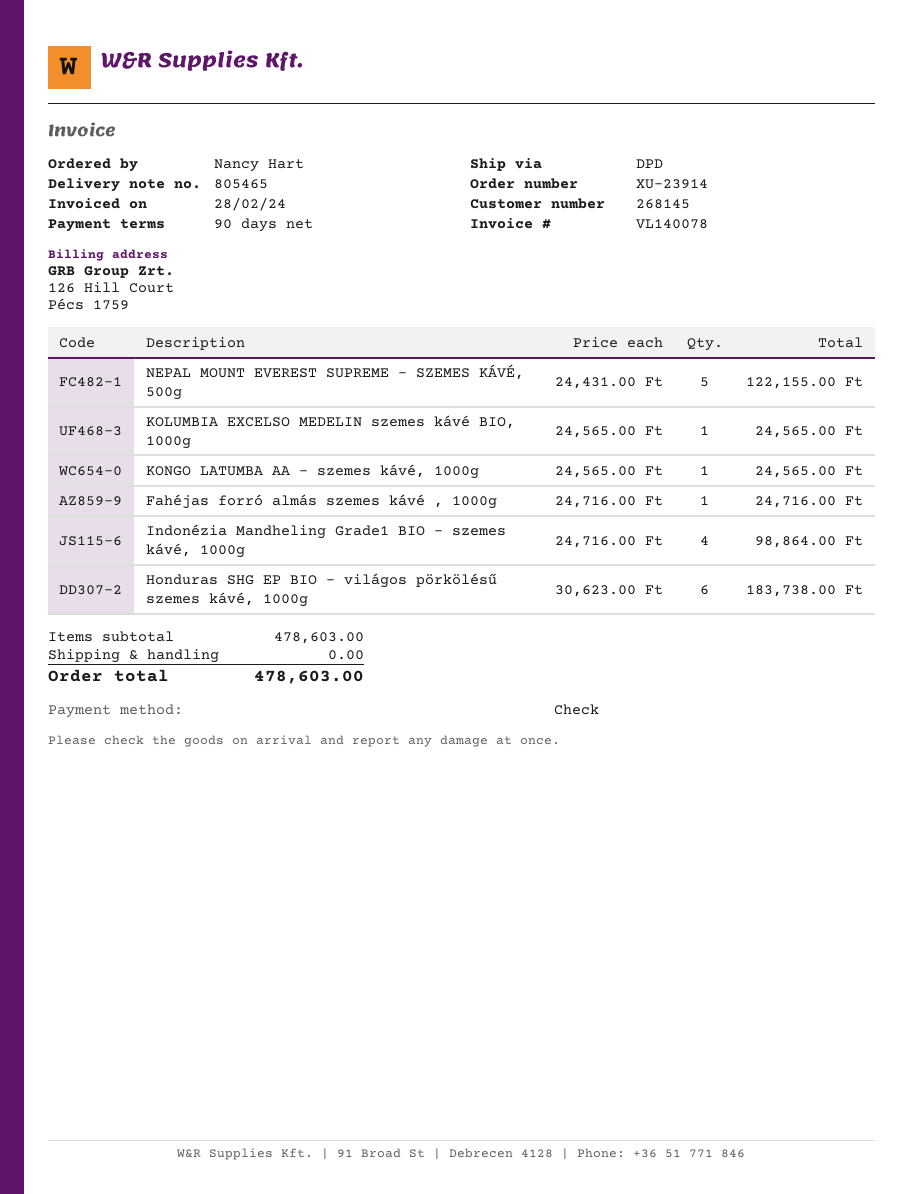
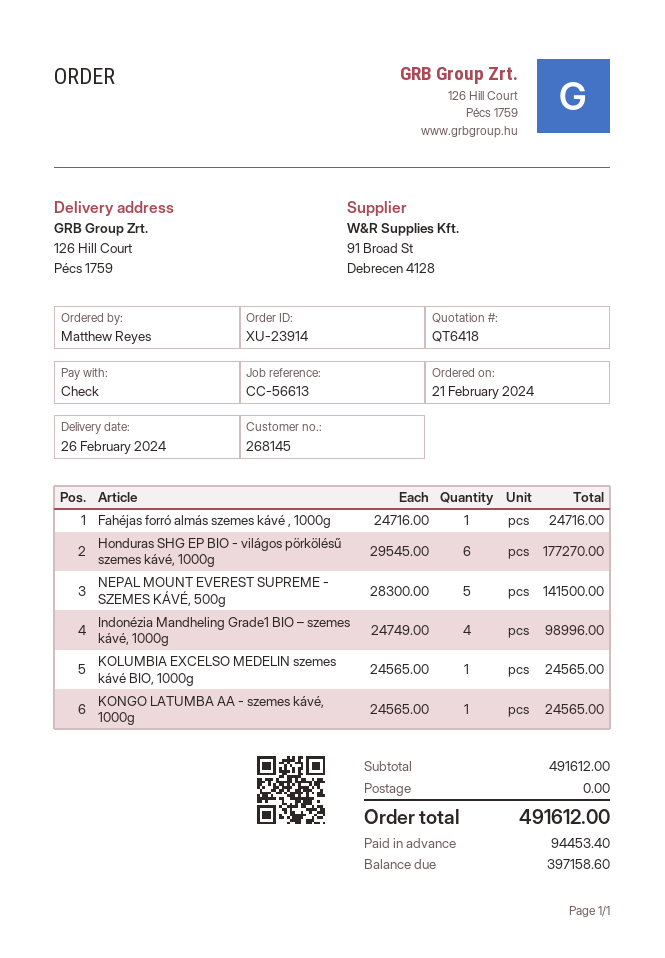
ordered by: Nancy Hart -> Matthew Reyes
NEPAL MOUNT EVEREST SUPREME - SZEMES KÁVÉ, 500g: 5 x 24431.00 = 122155.00 -> 5 x 28300.00 = 141500.00
Indonézia Mandheling Grade1 BIO – szemes kávé, 1000g: 4 x 24716.00 = 98864.00 -> 4 x 24749.00 = 98996.00
Honduras SHG EP BIO - világos pörkölésű szemes kávé, 1000g: 6 x 30623.00 = 183738.00 -> 6 x 29545.00 = 177270.00
subtotal: 478603.00 -> 491612.00
total: 478603.00 -> 491612.00

